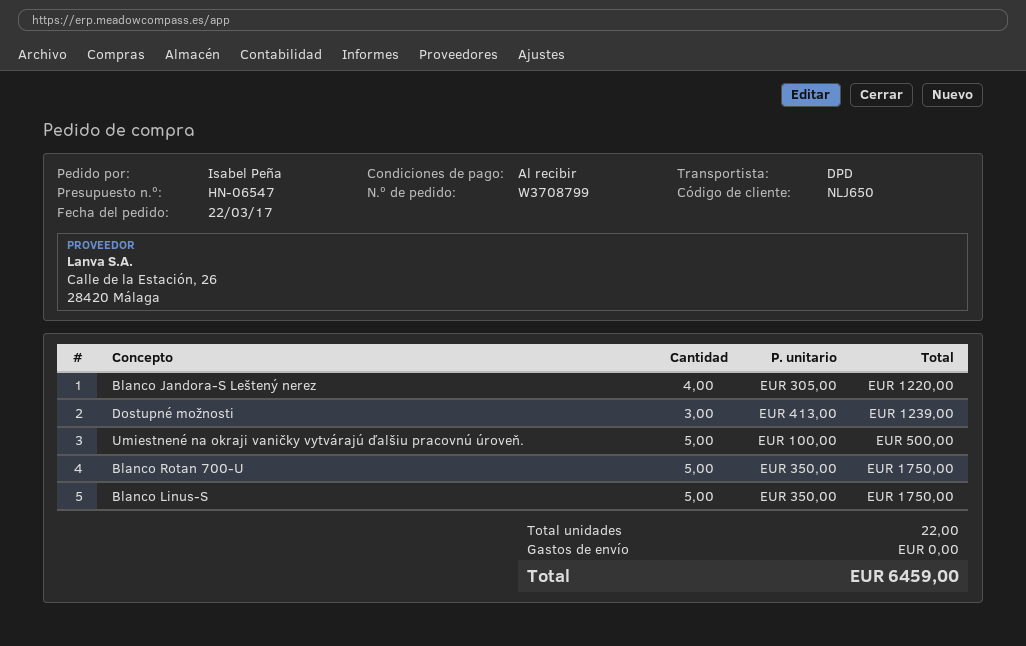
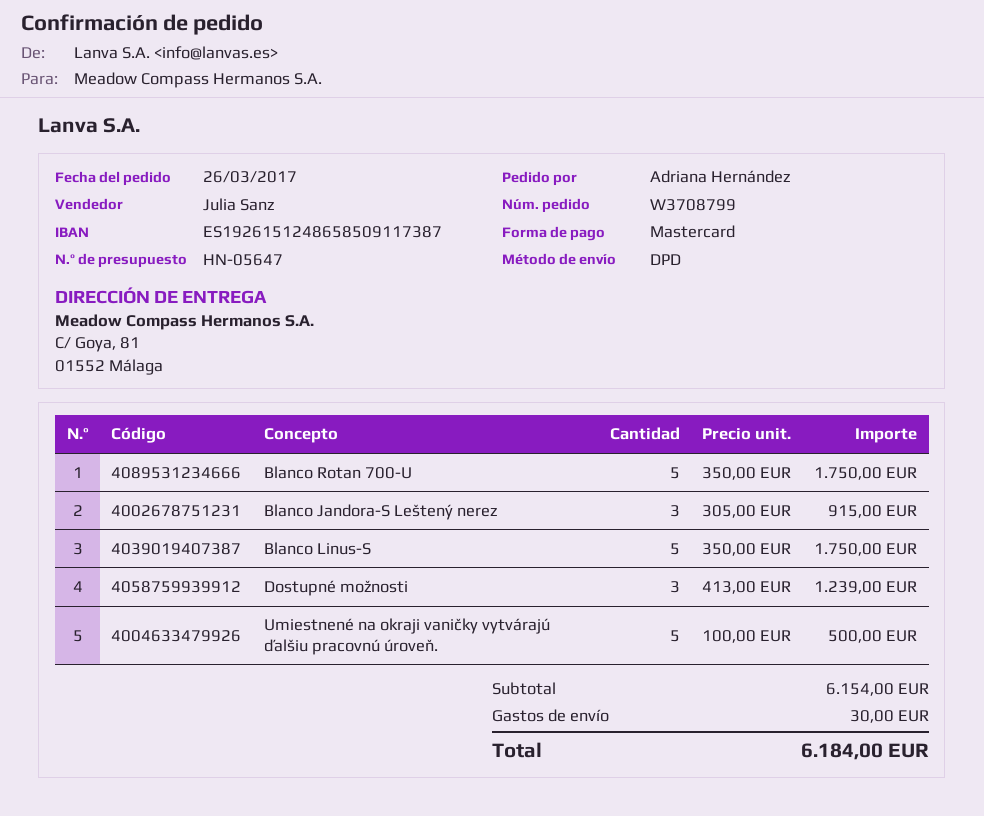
quote number: HN-06547 -> HN-05647
order date: 2017-03-22 -> 2017-03-26
ordered by: Isabel Peña -> Adriana Hernández
Blanco Jandora-S Leštený nerez: 4 x 305.00 = 1220.00 -> 3 x 305.00 = 915.00
shipping: 0.00 -> 30.00
total: 6459.00 -> 6184.00

